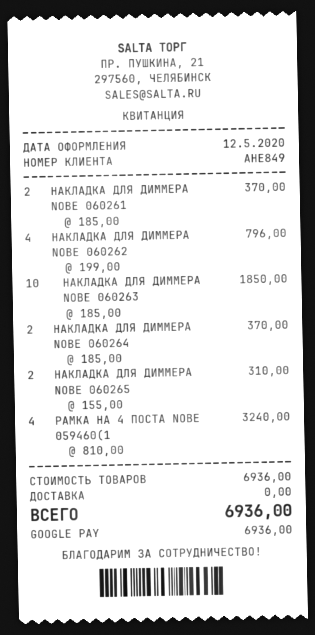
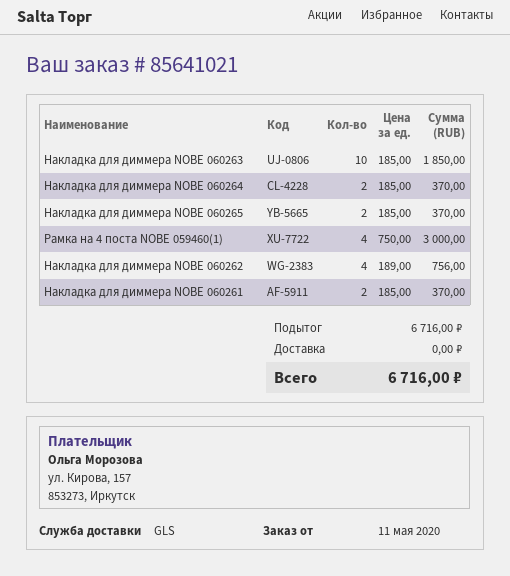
order date: 2020-05-12 -> 2020-05-11
НАКЛАДКА ДЛЯ ДИММЕРА NOBE 060262: 4 x 199.00 = 796.00 -> 4 x 189.00 = 756.00
НАКЛАДКА ДЛЯ ДИММЕРА NOBE 060265: 2 x 155.00 = 310.00 -> 2 x 185.00 = 370.00
РАМКА НА 4 ПОСТА NOBE 059460(1: 4 x 810.00 = 3240.00 -> 4 x 750.00 = 3000.00
subtotal: 6936.00 -> 6716.00
total: 6936.00 -> 6716.00

